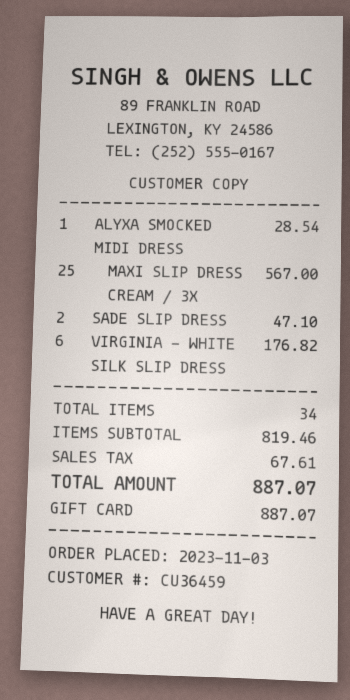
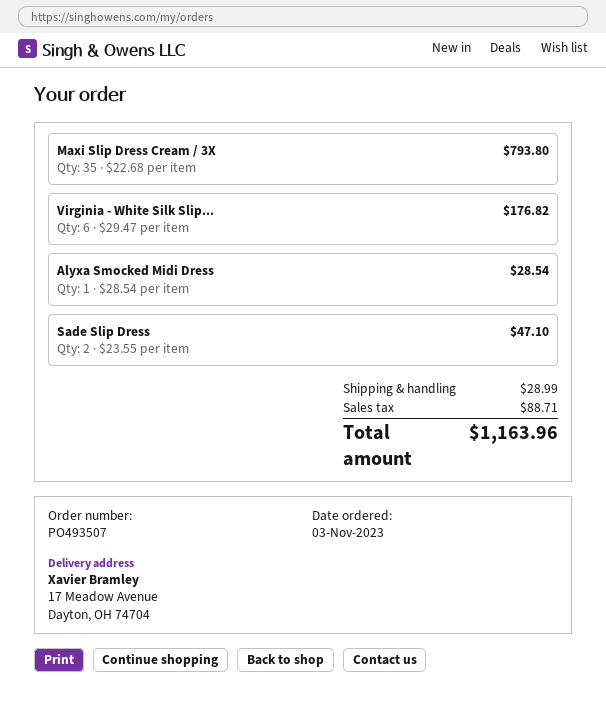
MAXI SLIP DRESS CREAM / 3X: 25 for 567.00 -> 35 for 793.80
shipping: none -> 28.99
tax: 67.61 -> 88.71
total: 887.07 -> 1163.96

